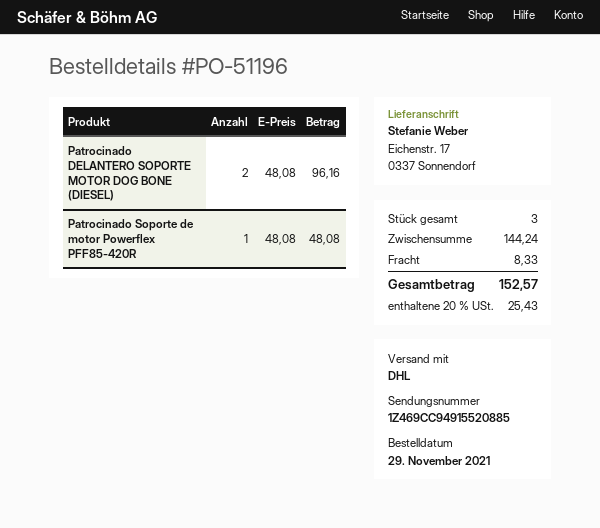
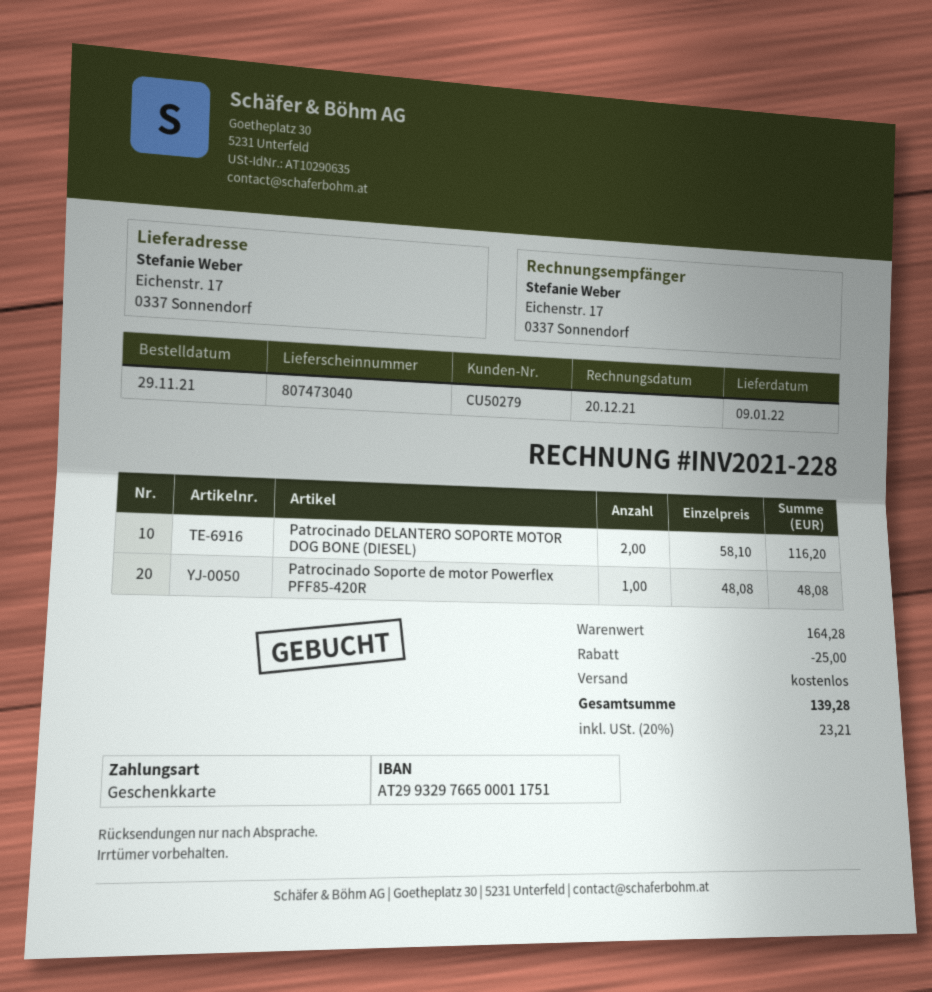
Patrocinado DELANTERO SOPORTE MOTOR DOG BONE (DIESEL): 2 x 48.08 = 96.16 -> 2 x 58.10 = 116.20
subtotal: 144.24 -> 164.28
discount: none -> 25.00
shipping: 8.33 -> 0.00
tax: 20% = 25.43 -> 20% = 23.21
total: 152.57 -> 139.28

